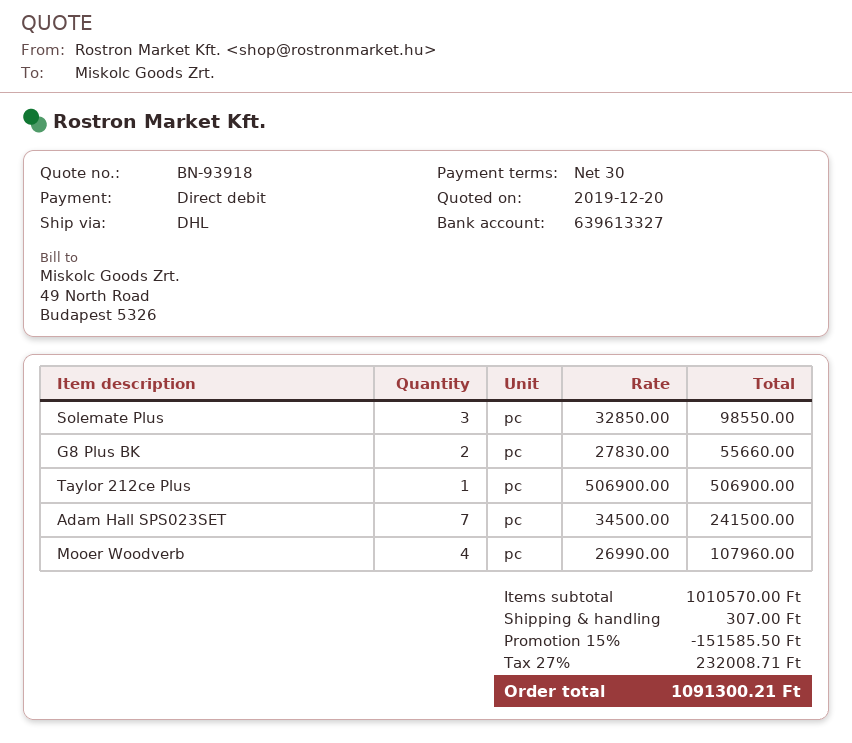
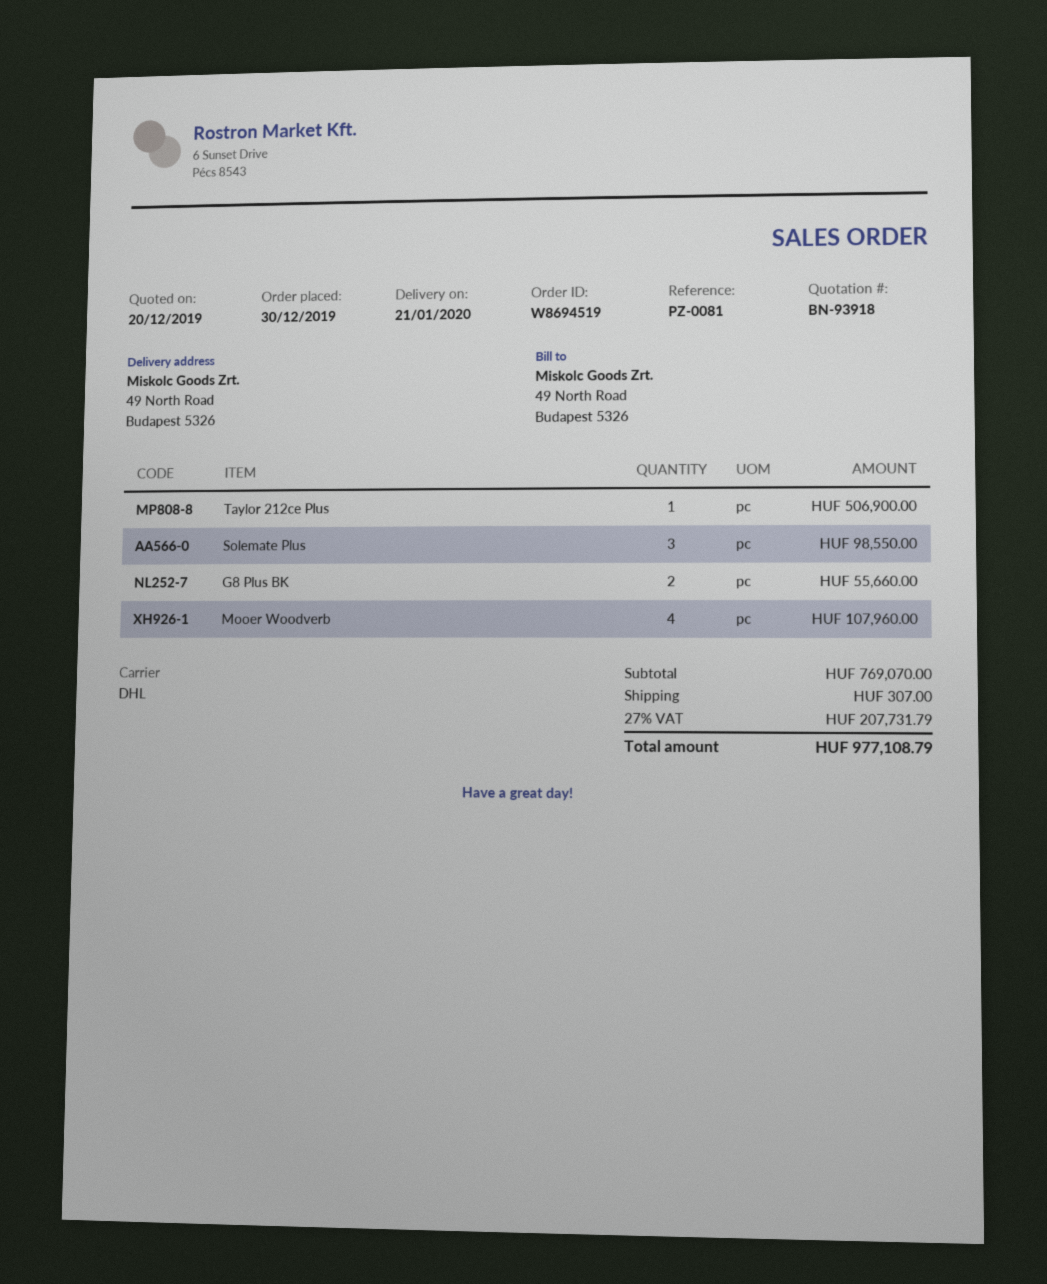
Adam Hall SPS023SET: 7 for 241500.00 -> none
subtotal: 1010570.00 -> 769070.00
discount: 15% = 151585.50 -> none
tax: 27% = 232008.71 -> 27% = 207731.79
total: 1091300.21 -> 977108.79

